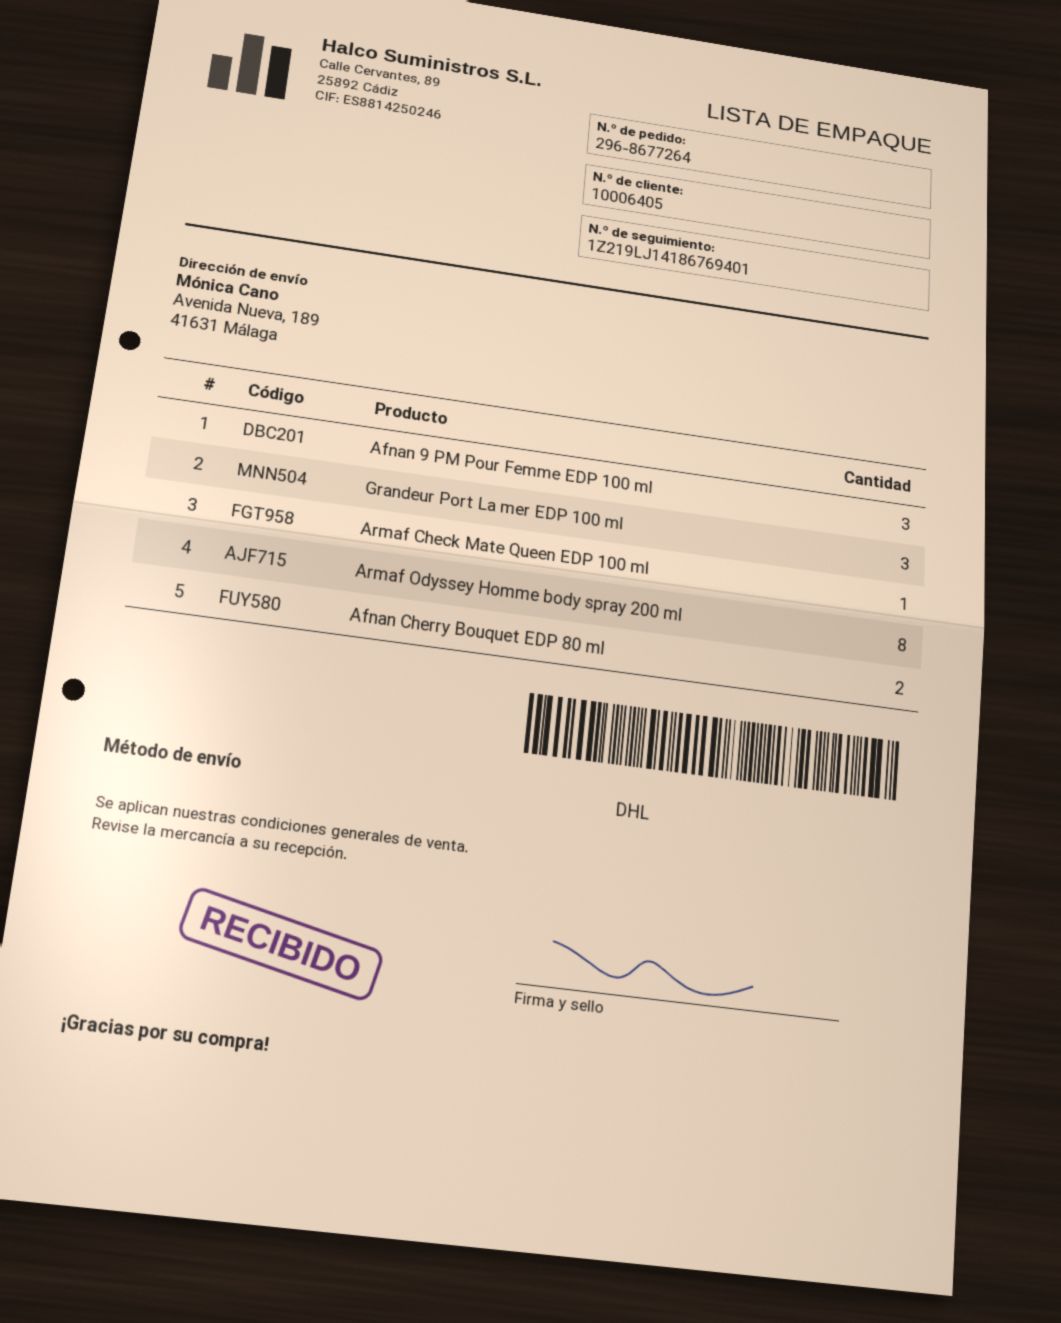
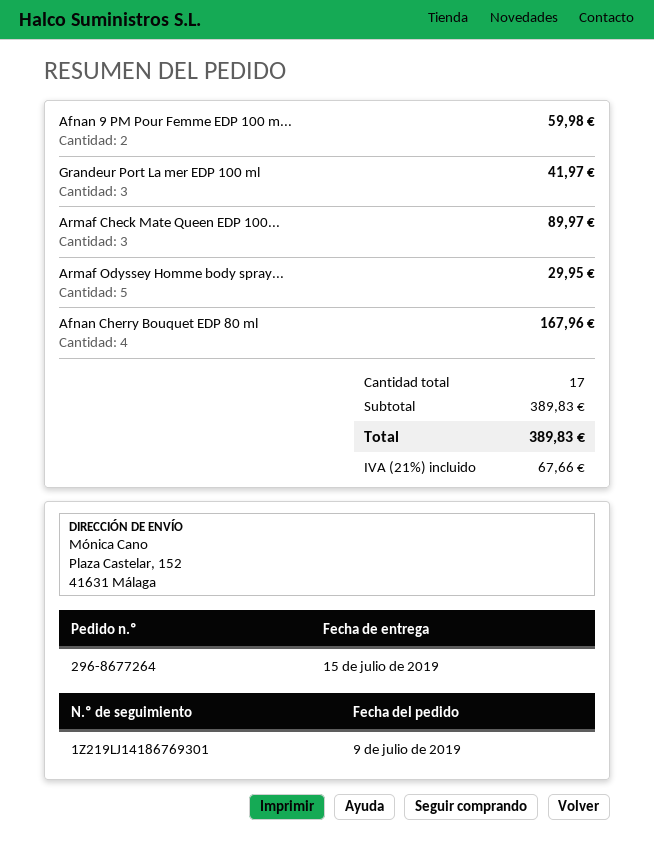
tracking number: 1Z219LJ14186769401 -> 1Z219LJ14186769301
ship to: Avenida Nueva, 189, 41631 Málaga -> Plaza Castelar, 152, 41631 Málaga
Afnan 9 PM Pour Femme EDP 100 ml: 3 -> 2
Armaf Check Mate Queen EDP 100 ml: 1 -> 3
Armaf Odyssey Homme body spray 200 ml: 8 -> 5
Afnan Cherry Bouquet EDP 80 ml: 2 -> 4

